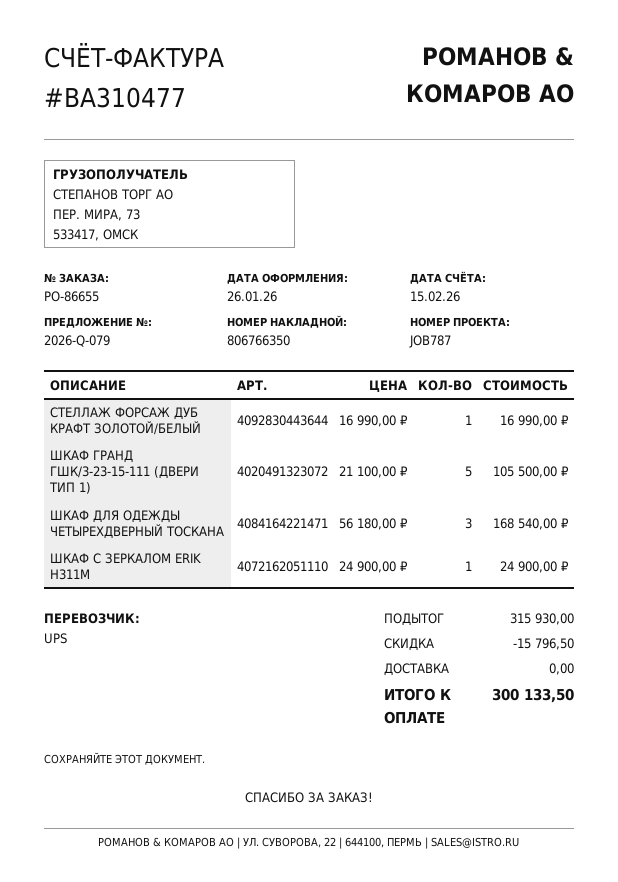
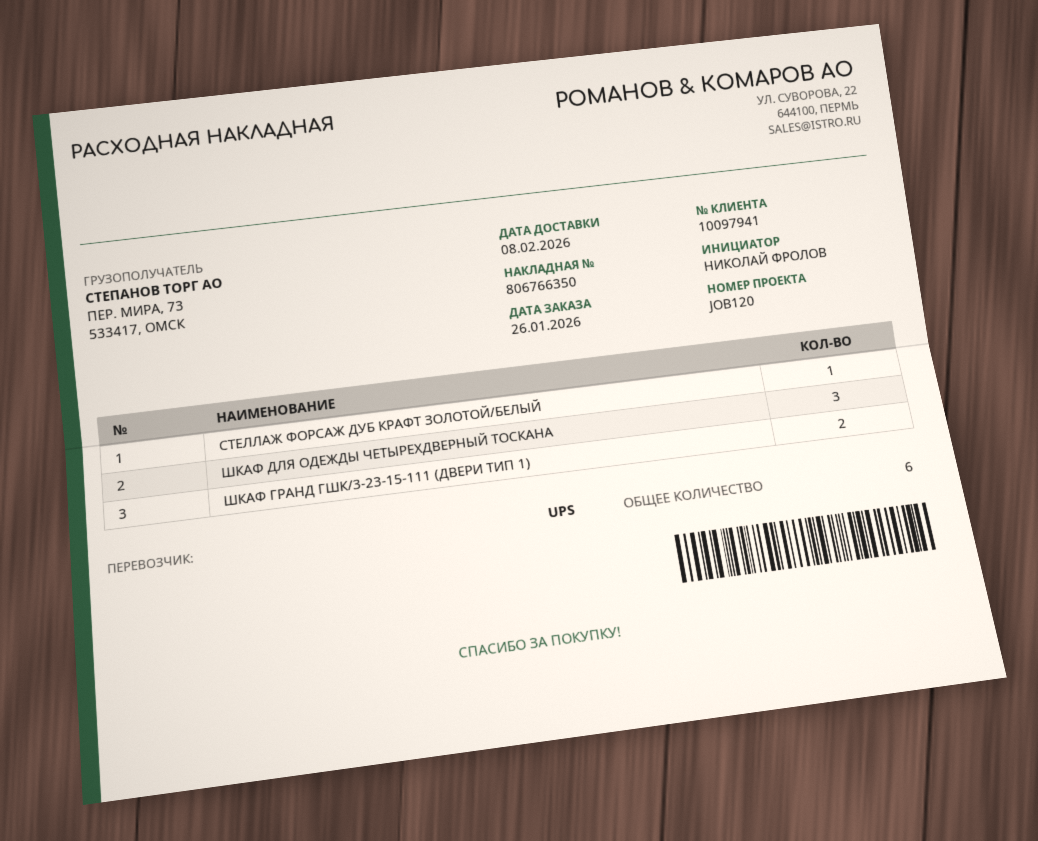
reference: JOB787 -> JOB120
ШКАФ ГРАНД ГШК/3-23-15-111 (ДВЕРИ ТИП 1): 5 -> 2
ШКАФ С ЗЕРКАЛОМ ERIK H311М: 1 -> none

